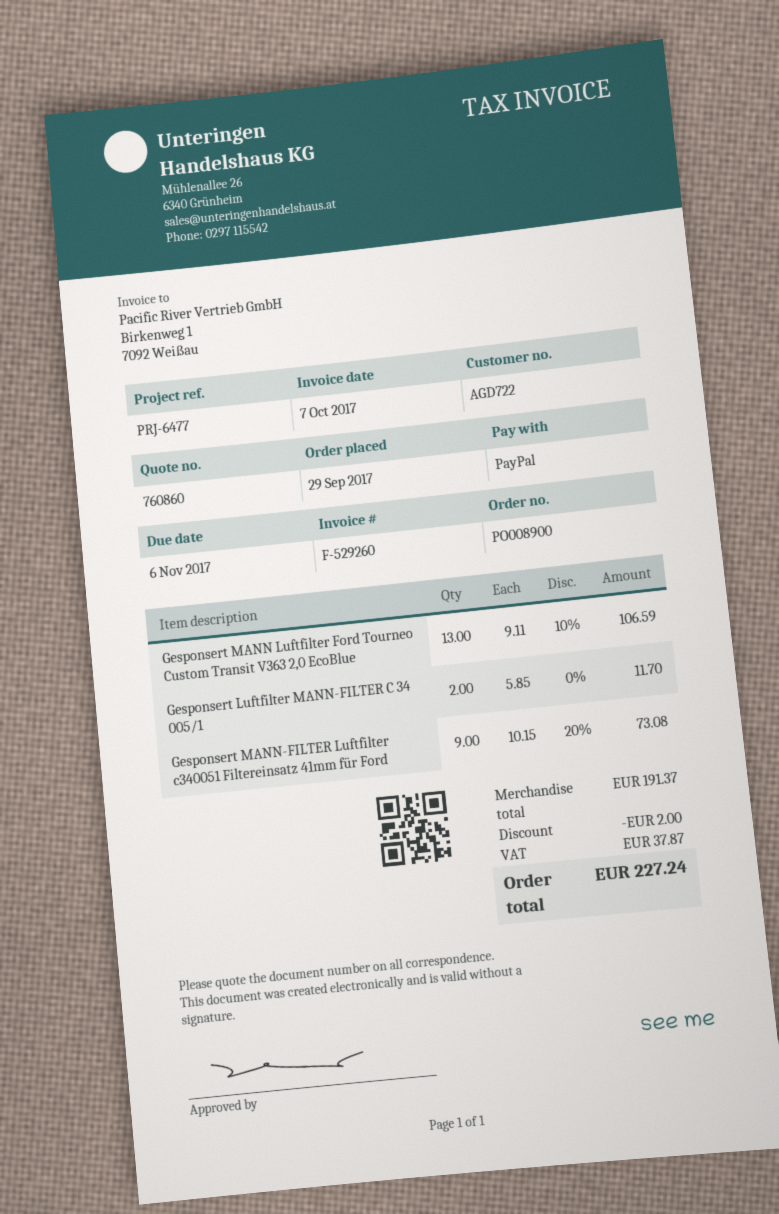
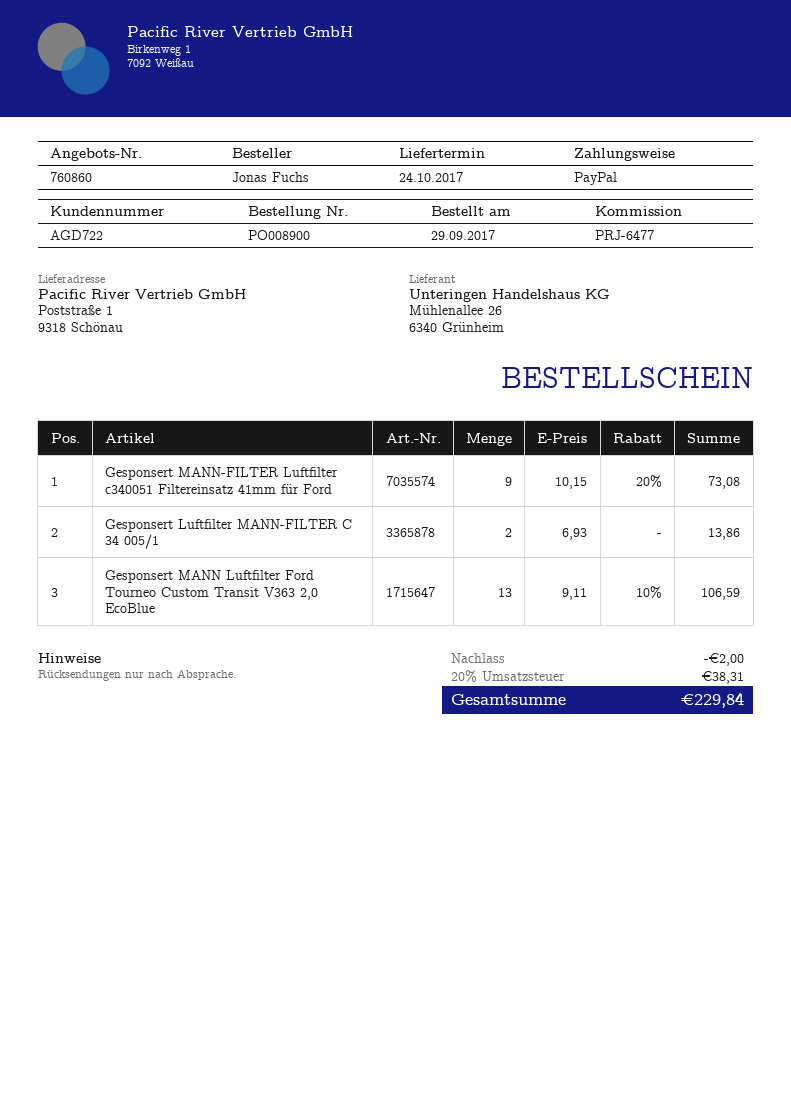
Gesponsert Luftfilter MANN-FILTER C 34 005/1: 2 x 5.85 = 11.70 -> 2 x 6.93 = 13.86
tax: 37.87 -> 38.31
total: 227.24 -> 229.84

